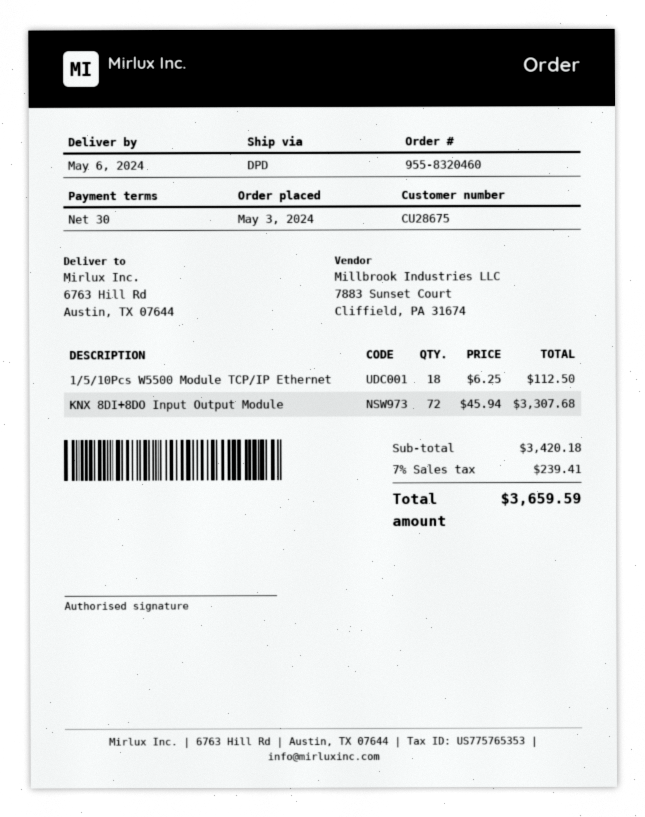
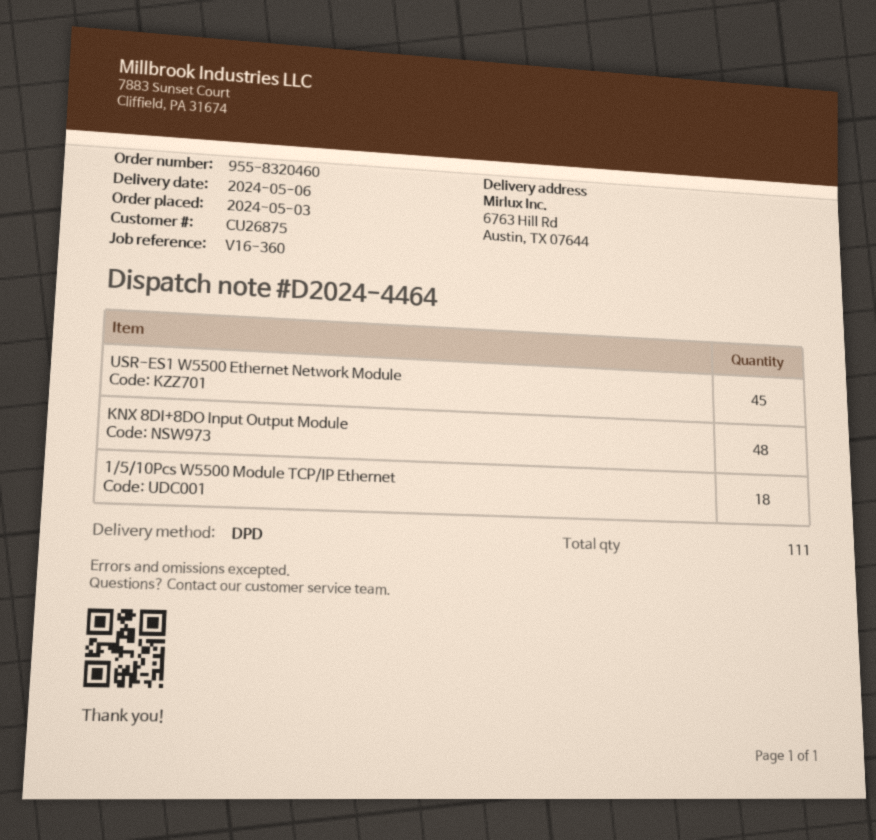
customer number: CU28675 -> CU26875
KNX 8DI+8DO Input Output Module: 72 -> 48
USR-ES1 W5500 Ethernet Network Module: none -> 45

